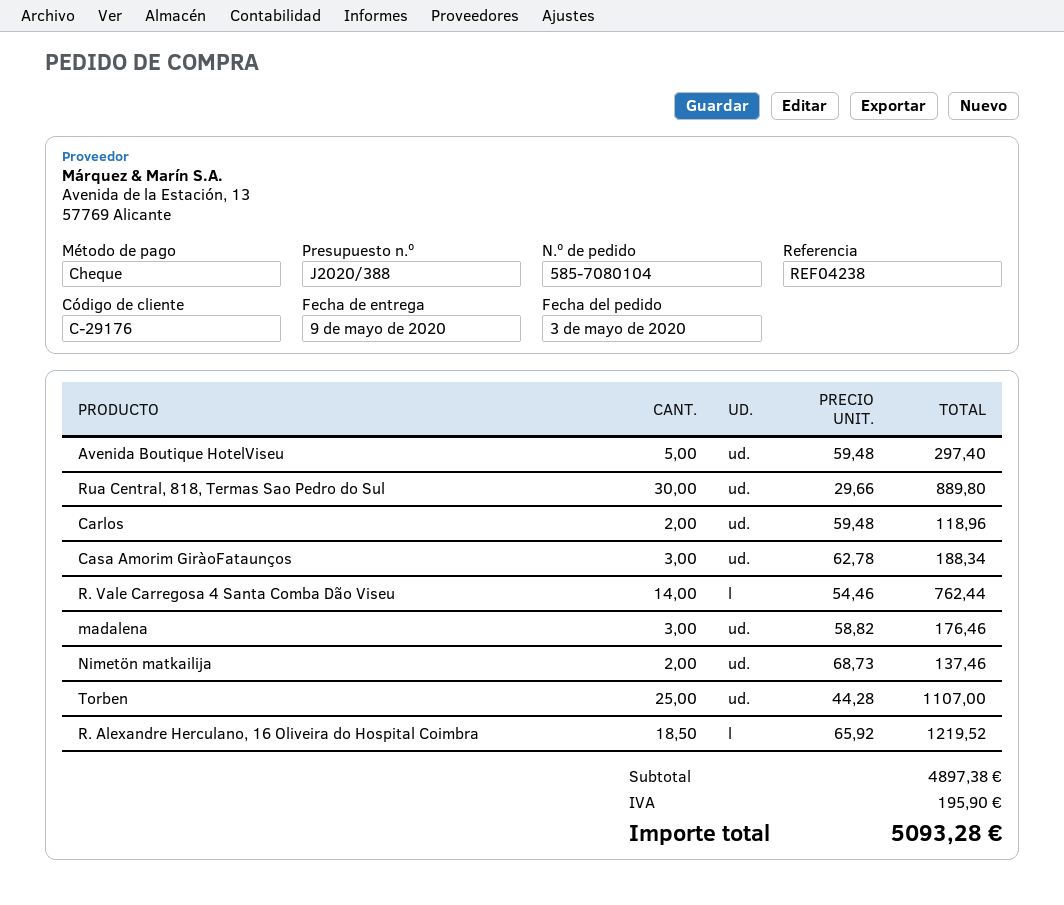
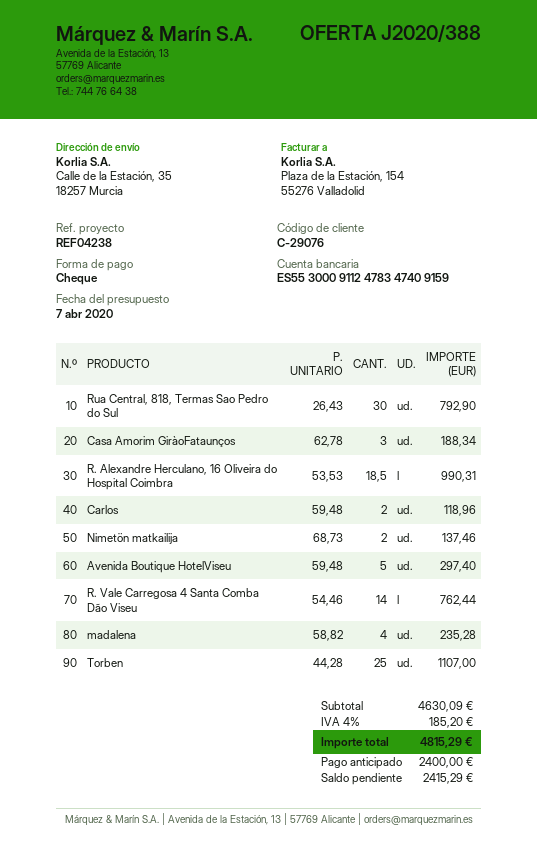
customer number: C-29176 -> C-29076
Rua Central, 818, Termas Sao Pedro do Sul: 30 x 29.66 = 889.80 -> 30 x 26.43 = 792.90
madalena: 3 x 58.82 = 176.46 -> 4 x 58.82 = 235.28
R. Alexandre Herculano, 16 Oliveira do Hospital Coimbra: 18.5 x 65.92 = 1219.52 -> 18.5 x 53.53 = 990.31
subtotal: 4897.38 -> 4630.09
tax: 195.90 -> 185.20
total: 5093.28 -> 4815.29

